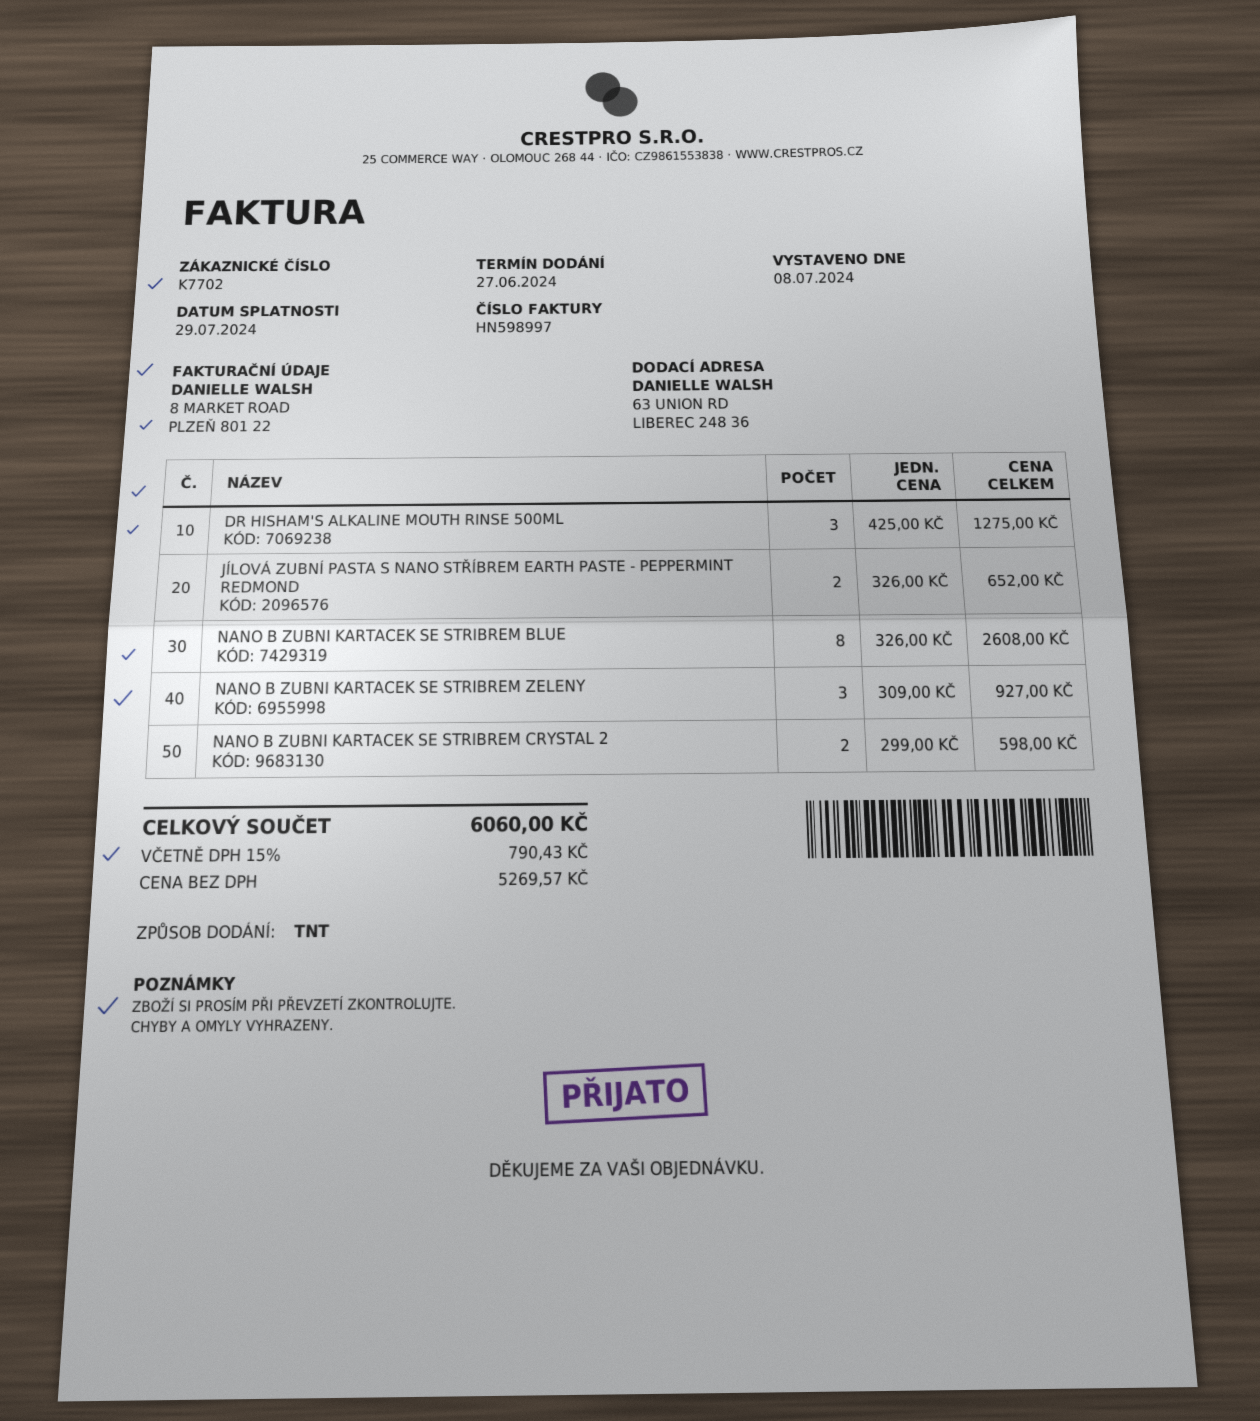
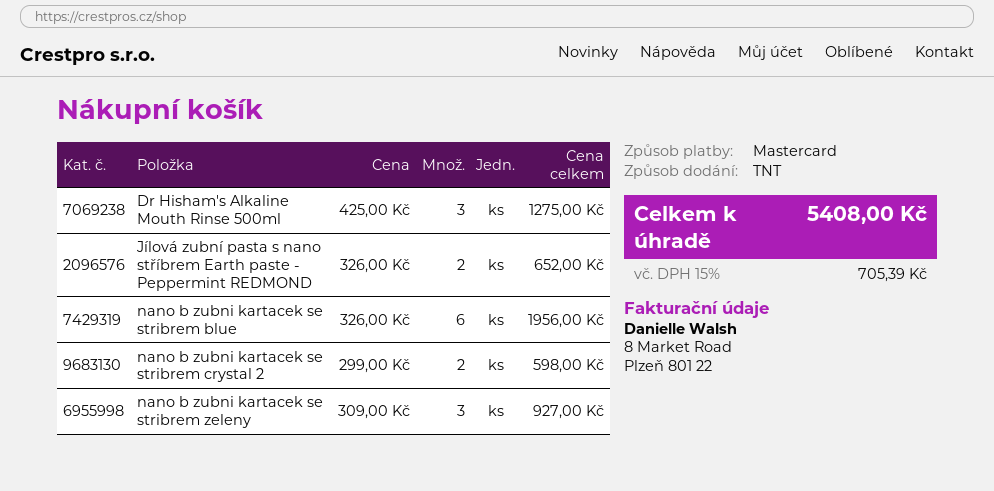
NANO B ZUBNI KARTACEK SE STRIBREM BLUE: 8 x 326.00 = 2608.00 -> 6 x 326.00 = 1956.00
tax: 15% = 790.43 -> 15% = 705.39
total: 6060.00 -> 5408.00

